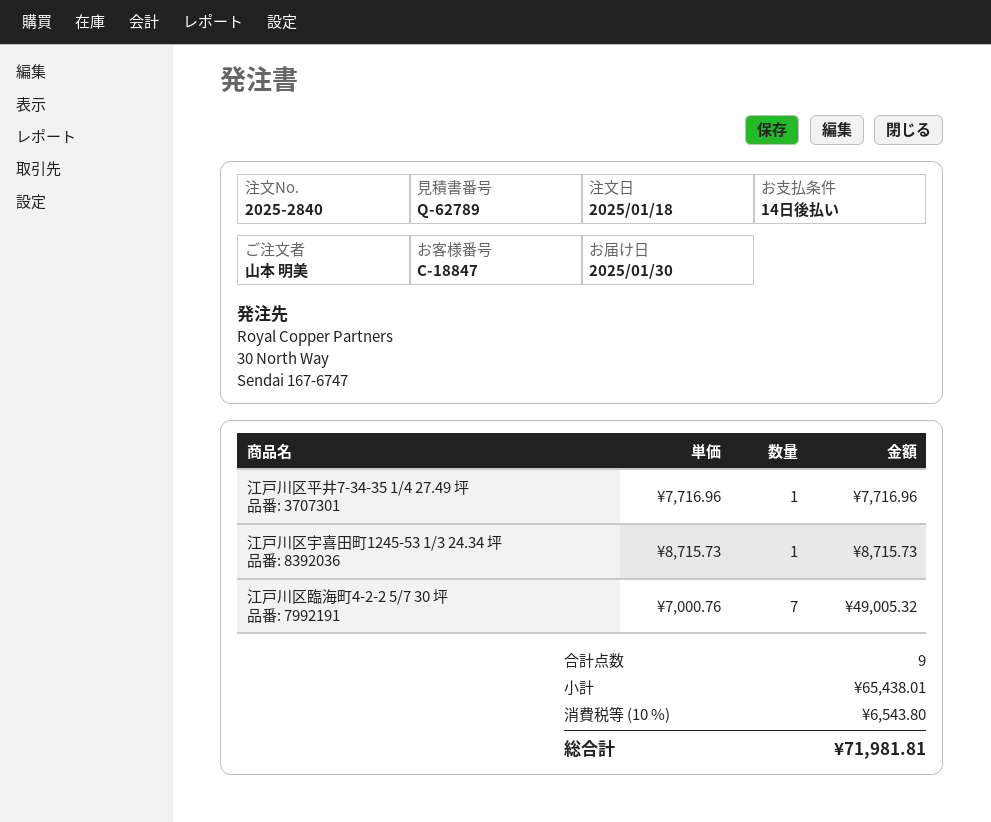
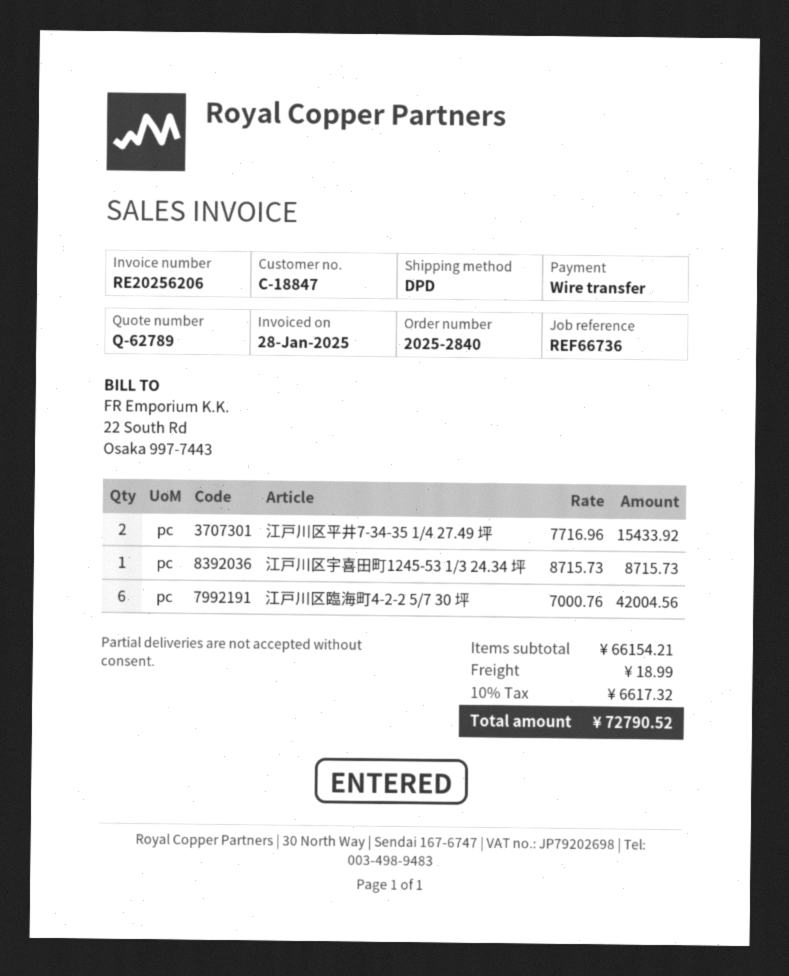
江戸川区平井7-34-35 1/4 27.49 坪: 1 x 7716.96 = 7716.96 -> 2 x 7716.96 = 15433.92
江戸川区臨海町4-2-2 5/7 30 坪: 7 x 7000.76 = 49005.32 -> 6 x 7000.76 = 42004.56
subtotal: 65438.01 -> 66154.21
shipping: none -> 18.99
tax: 10% = 6543.80 -> 10% = 6617.32
total: 71981.81 -> 72790.52

